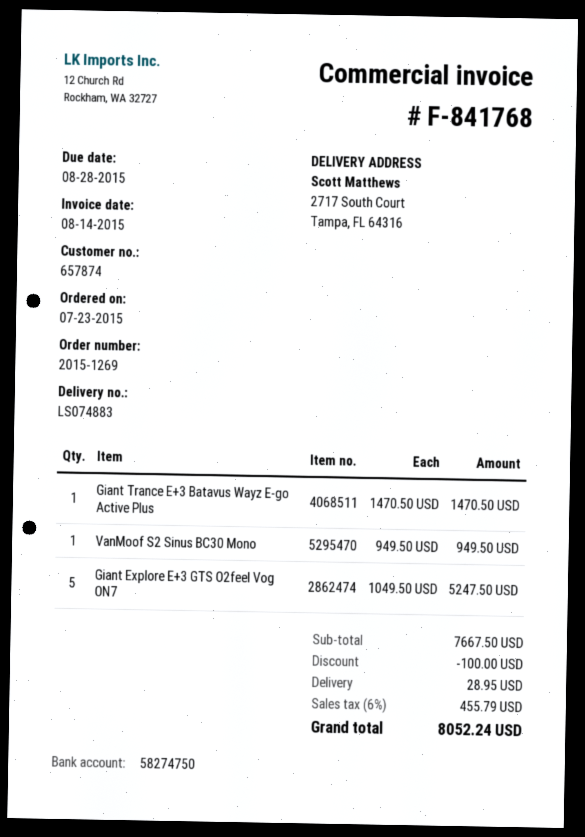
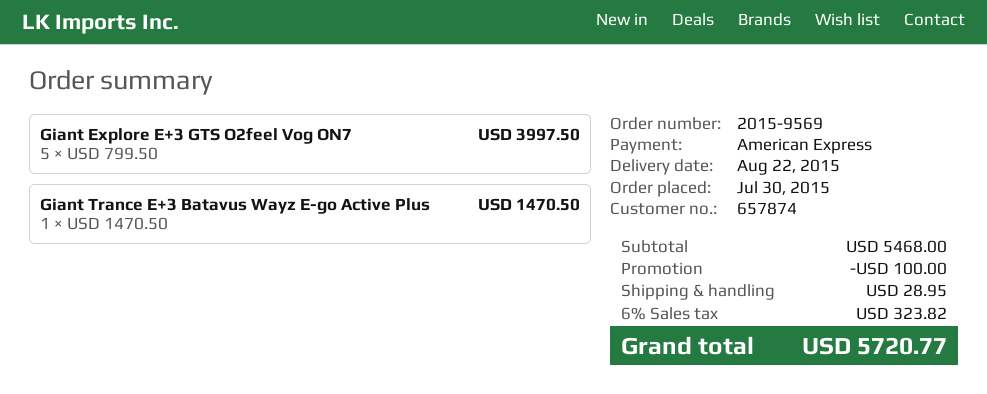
order number: 2015-1269 -> 2015-9569
order date: 2015-07-23 -> 2015-07-30
VanMoof S2 Sinus BC30 Mono: 1 x 949.50 = 949.50 -> none
Giant Explore E+3 GTS O2feel Vog ON7: 5 x 1049.50 = 5247.50 -> 5 x 799.50 = 3997.50
subtotal: 7667.50 -> 5468.00
tax: 6% = 455.79 -> 6% = 323.82
total: 8052.24 -> 5720.77

